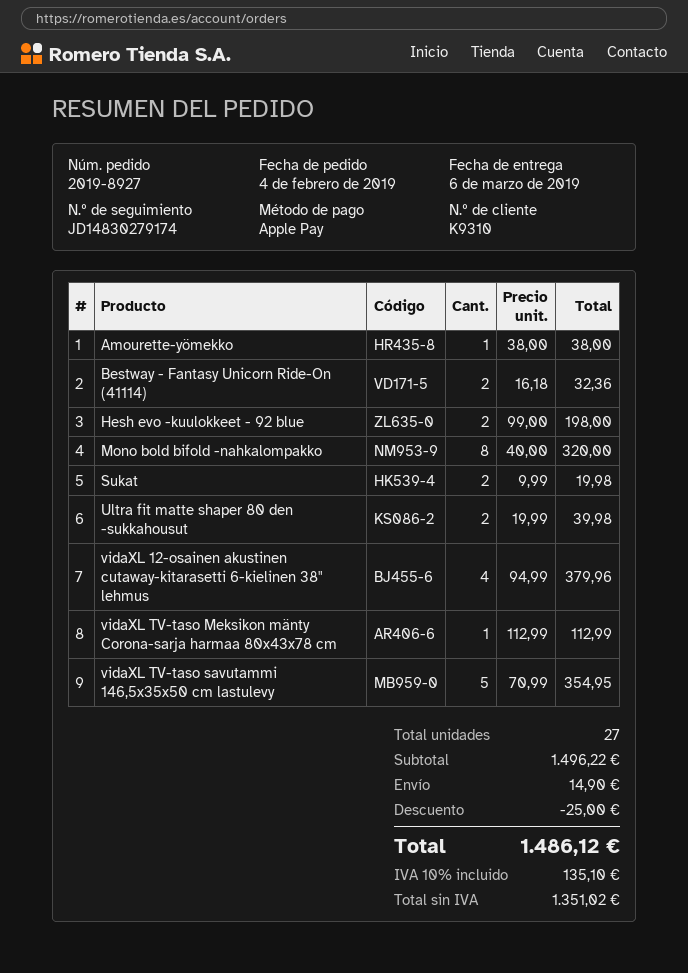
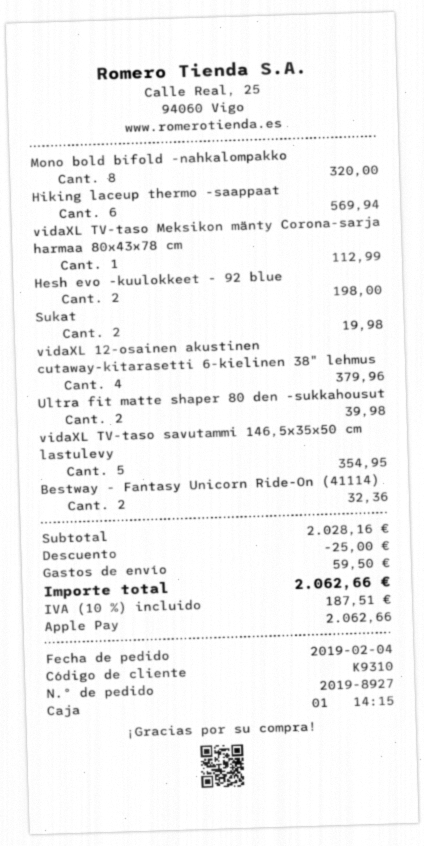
Amourette-yömekko: 1 for 38.00 -> none
Hiking laceup thermo -saappaat: none -> 6 for 569.94
subtotal: 1496.22 -> 2028.16
shipping: 14.90 -> 59.50
tax: 10% = 135.10 -> 10% = 187.51
total: 1486.12 -> 2062.66

